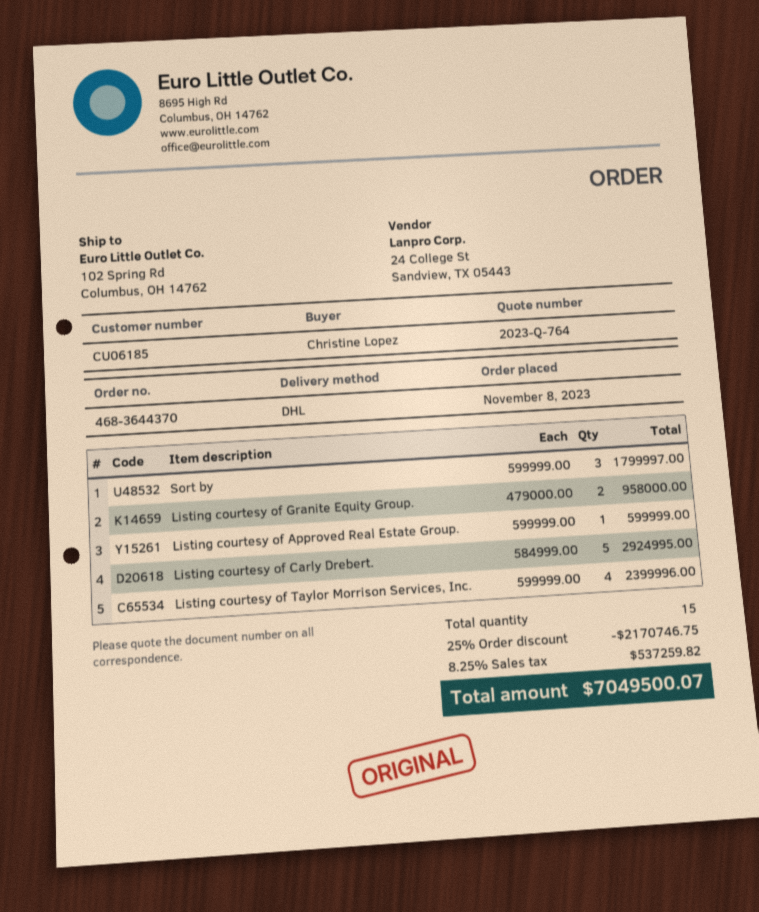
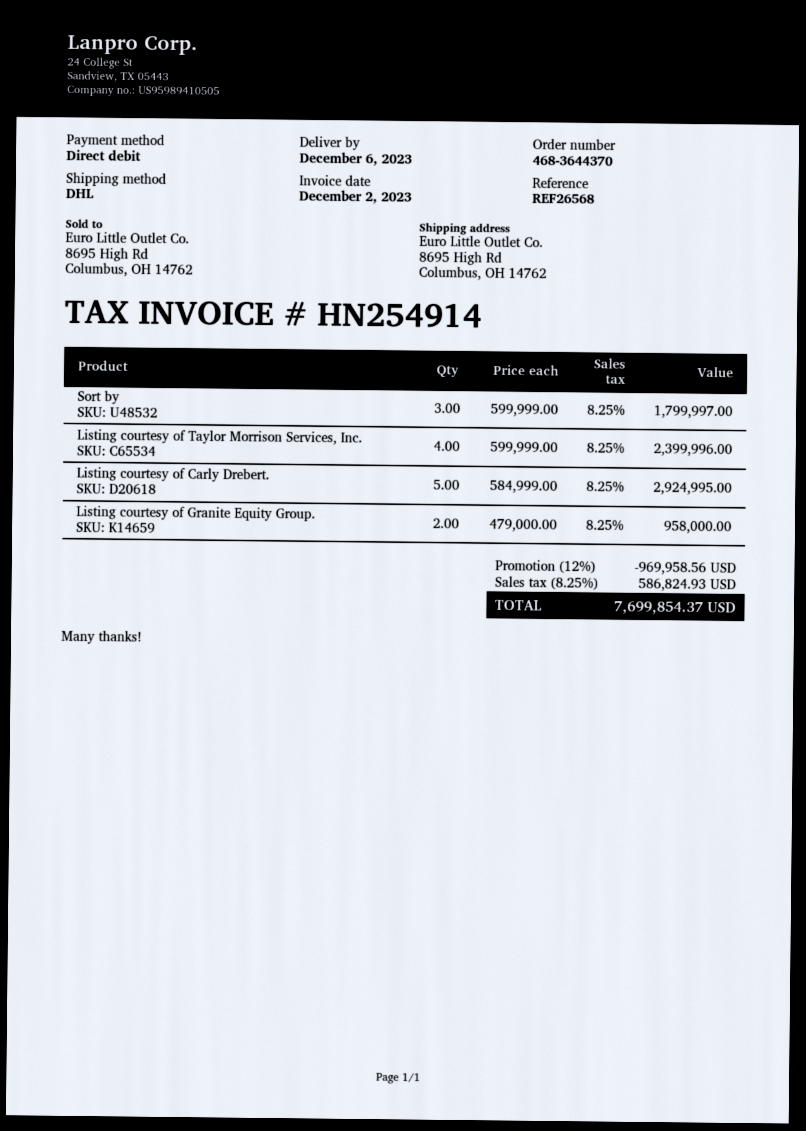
ship to: 102 Spring Rd, Columbus, OH 14762 -> 8695 High Rd, Columbus, OH 14762
Listing courtesy of Approved Real Estate Group.: 1 x 599999.00 = 599999.00 -> none
discount: 25% = 2170746.75 -> 12% = 969958.56
tax: 8.25% = 537259.82 -> 8.25% = 586824.93
total: 7049500.07 -> 7699854.37

